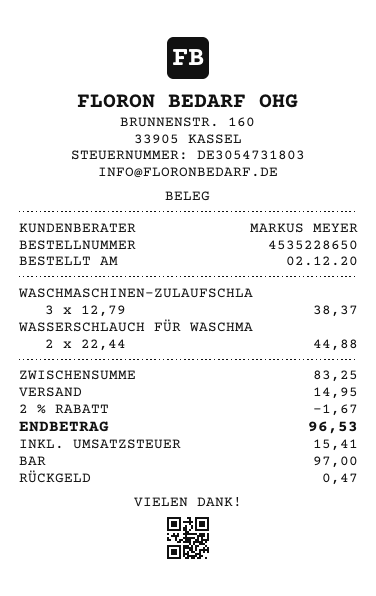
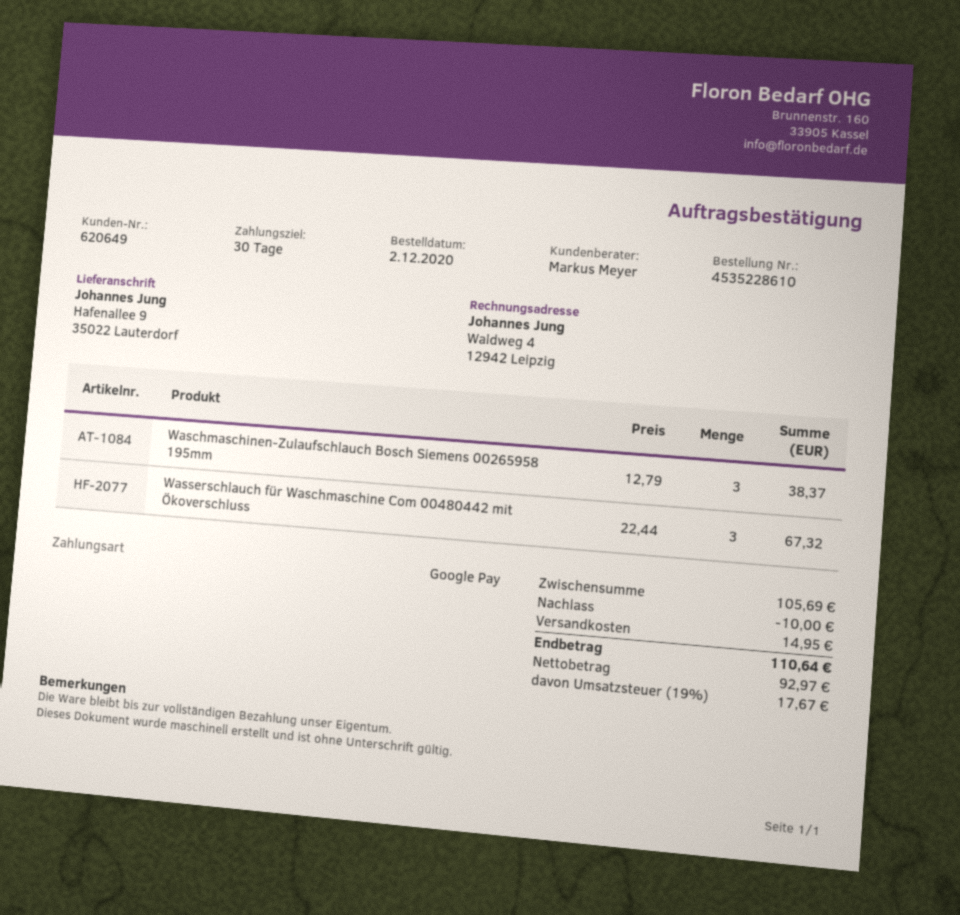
order number: 4535228650 -> 4535228610
payment method: cash -> Google Pay
WASSERSCHLAUCH FÜR WASCHMA: 2 x 22.44 = 44.88 -> 3 x 22.44 = 67.32
subtotal: 83.25 -> 105.69
discount: 1.67 -> 10.00
tax: 15.41 -> 17.67
total: 96.53 -> 110.64

